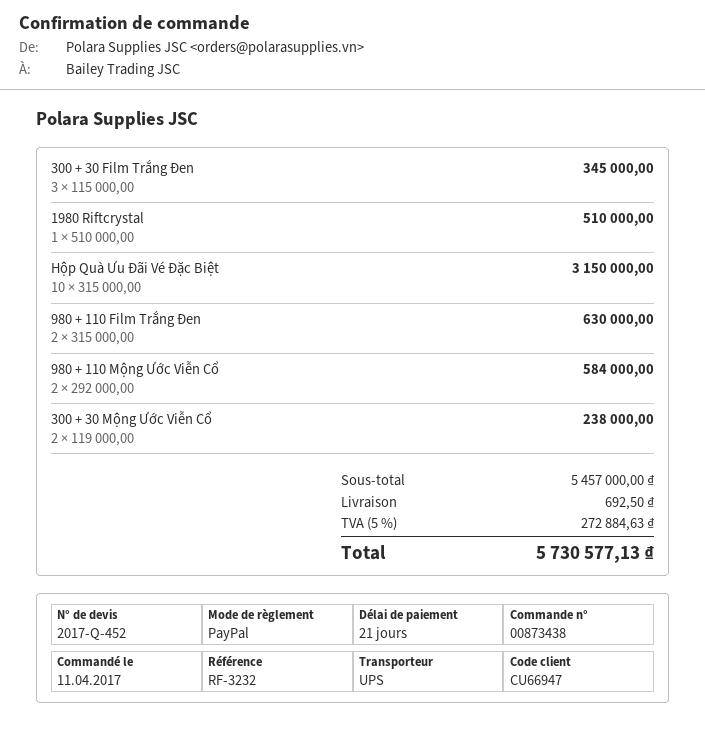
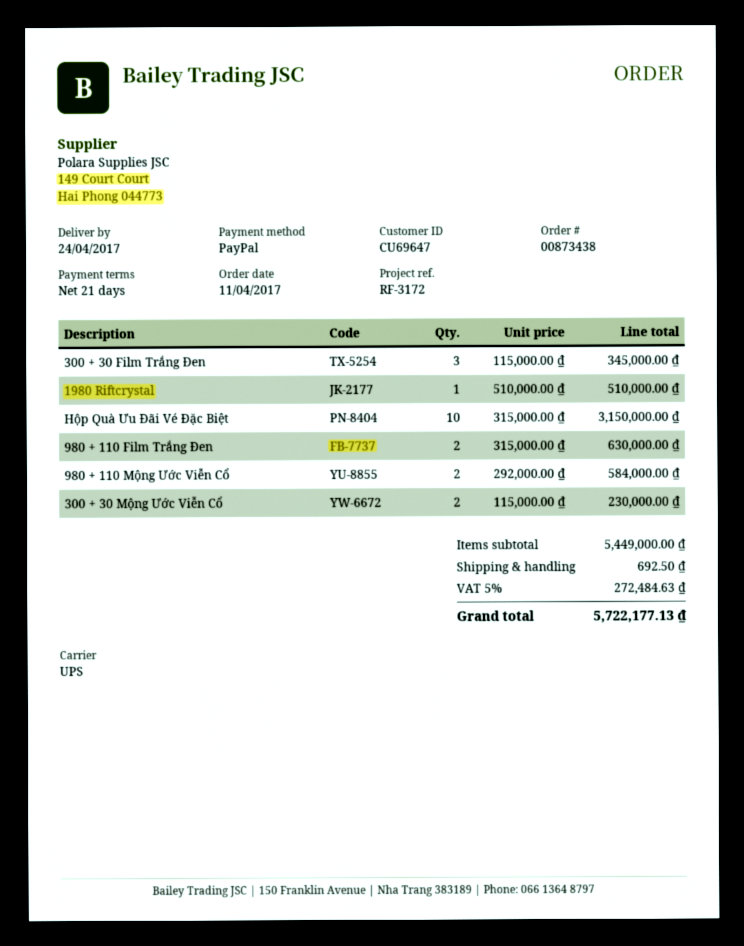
customer number: CU66947 -> CU69647
reference: RF-3232 -> RF-3172
300 + 30 Mộng Ước Viễn Cổ: 2 x 119000.00 = 238000.00 -> 2 x 115000.00 = 230000.00
subtotal: 5457000.00 -> 5449000.00
tax: 5% = 272884.63 -> 5% = 272484.63
total: 5730577.13 -> 5722177.13

